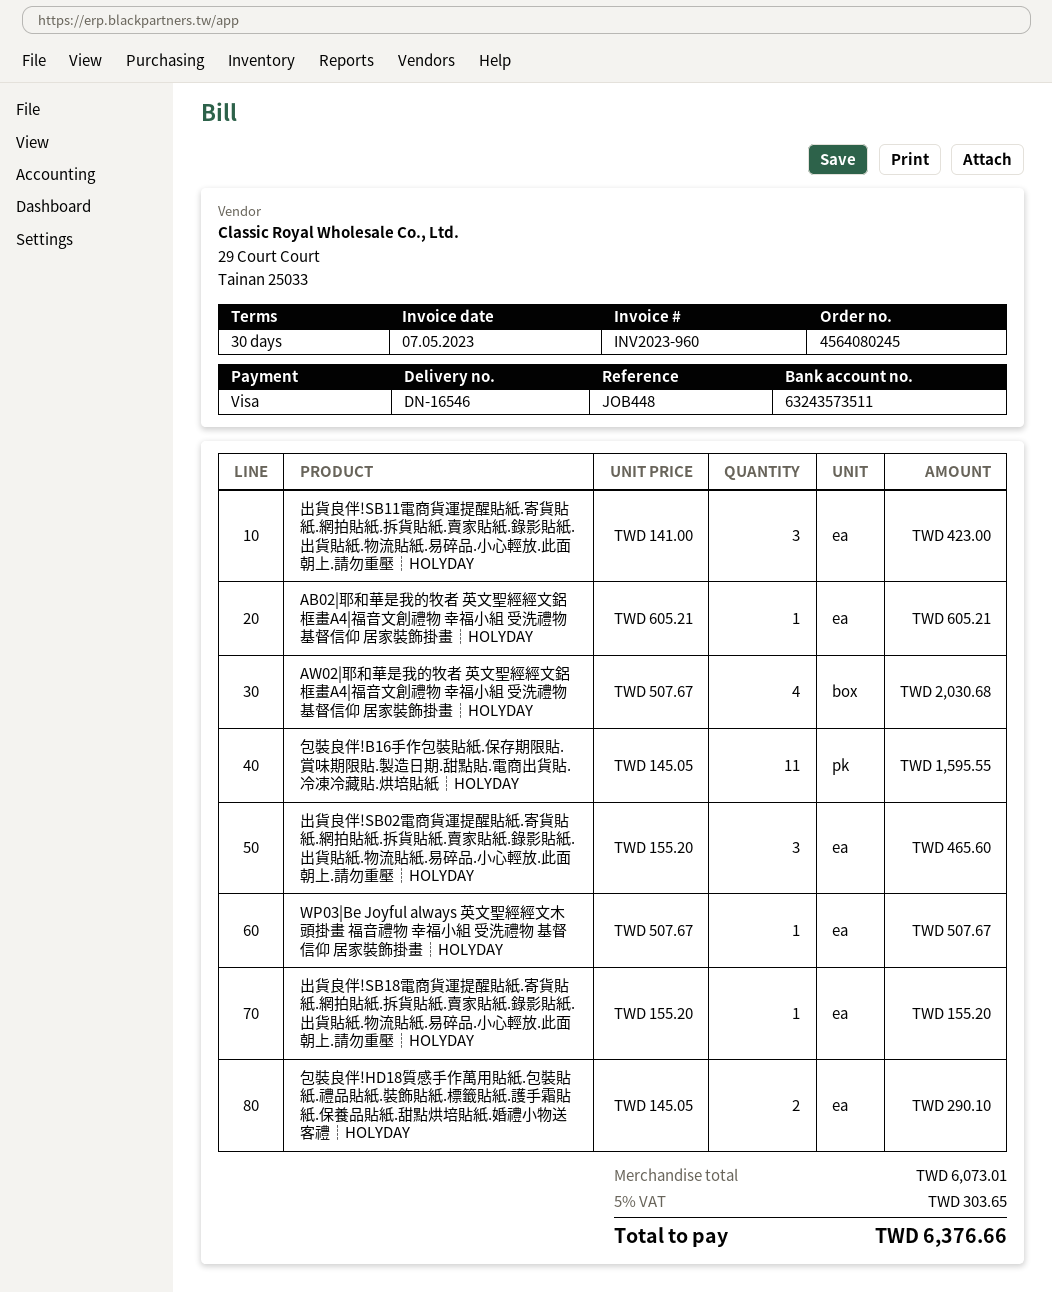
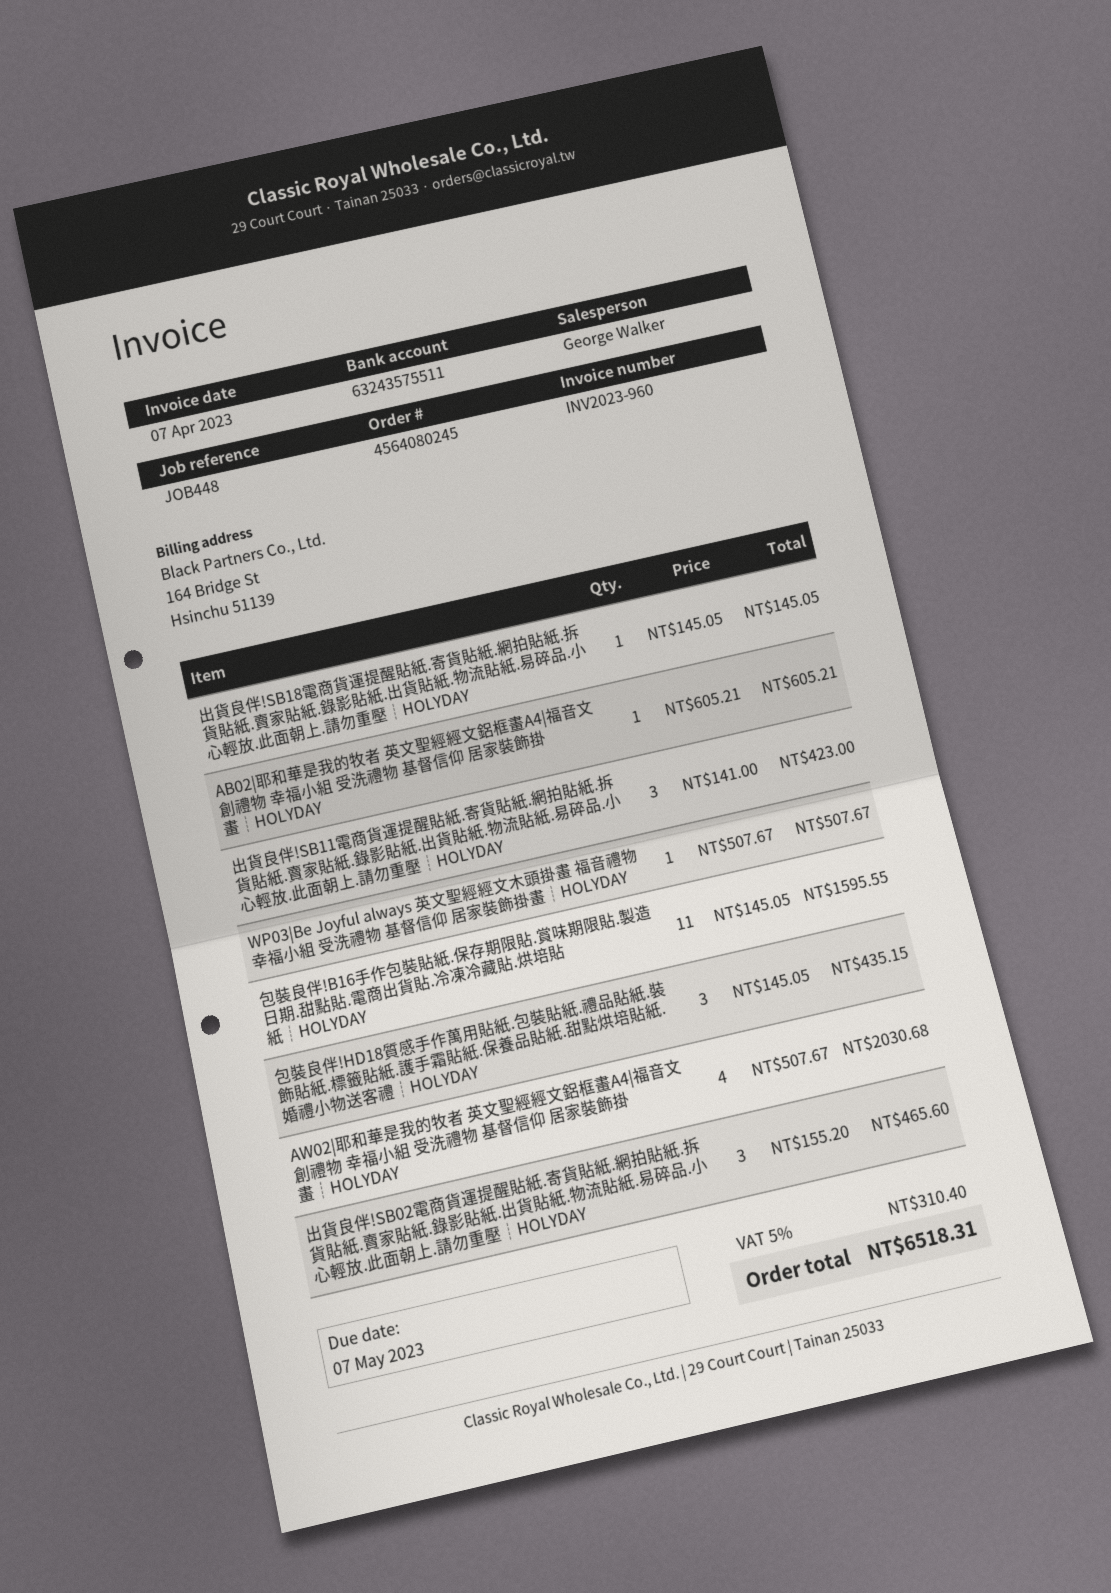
invoice date: 2023-05-07 -> 2023-04-07
bank account: 63243573511 -> 63243575511
出貨良伴!SB18電商貨運提醒貼紙.寄貨貼紙.網拍貼紙.拆貨貼紙.賣家貼紙.錄影貼紙.出貨貼紙.物流貼紙.易碎品.小心輕放.此面朝上.請勿重壓┊HOLYDAY: 1 x 155.20 = 155.20 -> 1 x 145.05 = 145.05
包裝良伴!HD18質感手作萬用貼紙.包裝貼紙.禮品貼紙.裝飾貼紙.標籤貼紙.護手霜貼紙.保養品貼紙.甜點烘培貼紙.婚禮小物送客禮┊HOLYDAY: 2 x 145.05 = 290.10 -> 3 x 145.05 = 435.15
tax: 5% = 303.65 -> 5% = 310.40
total: 6376.66 -> 6518.31

